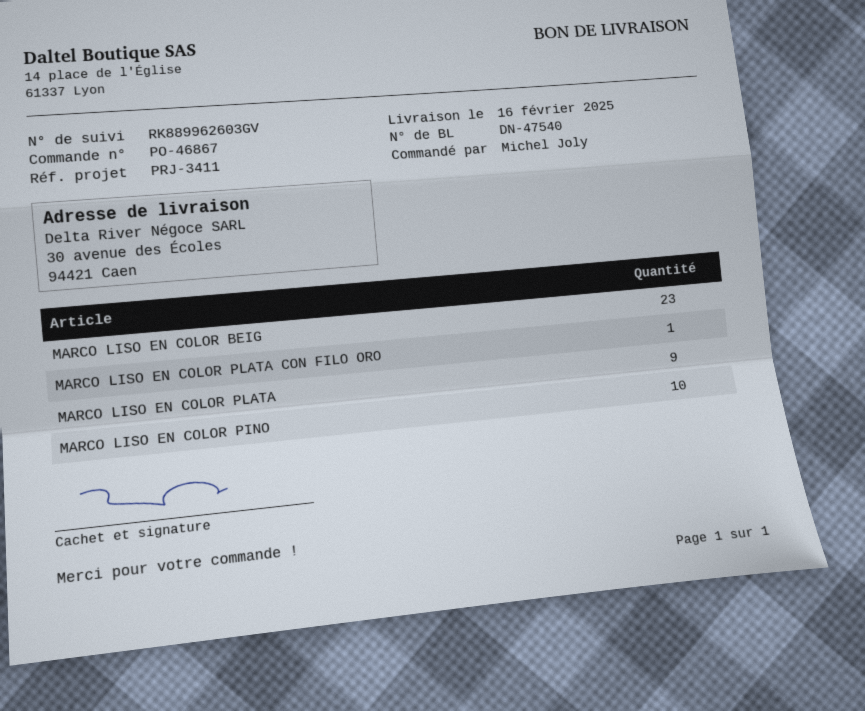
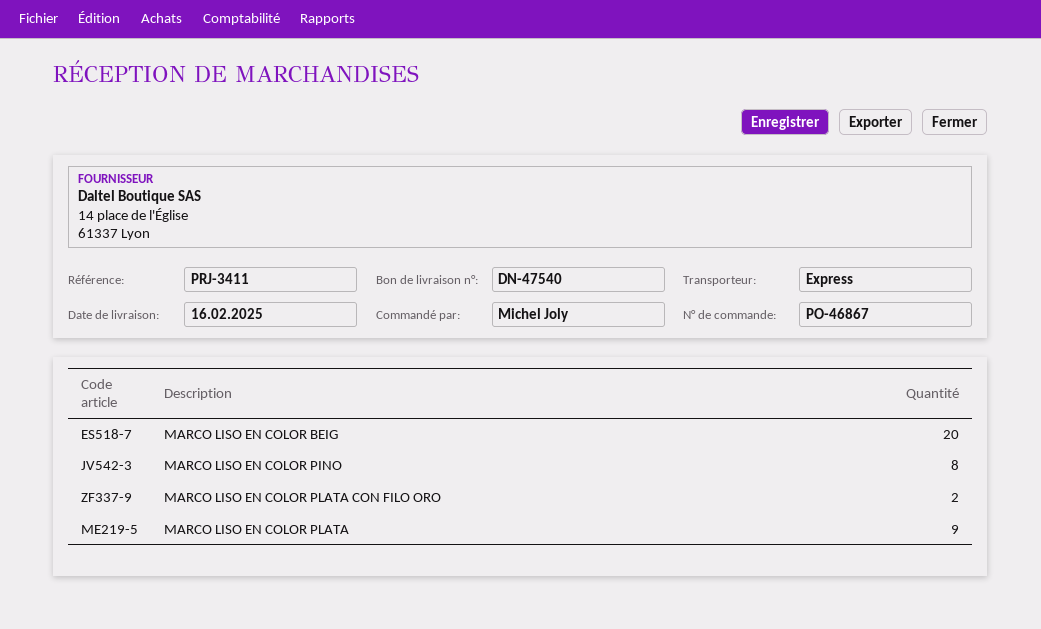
MARCO LISO EN COLOR BEIG: 23 -> 20
MARCO LISO EN COLOR PLATA CON FILO ORO: 1 -> 2
MARCO LISO EN COLOR PINO: 10 -> 8

